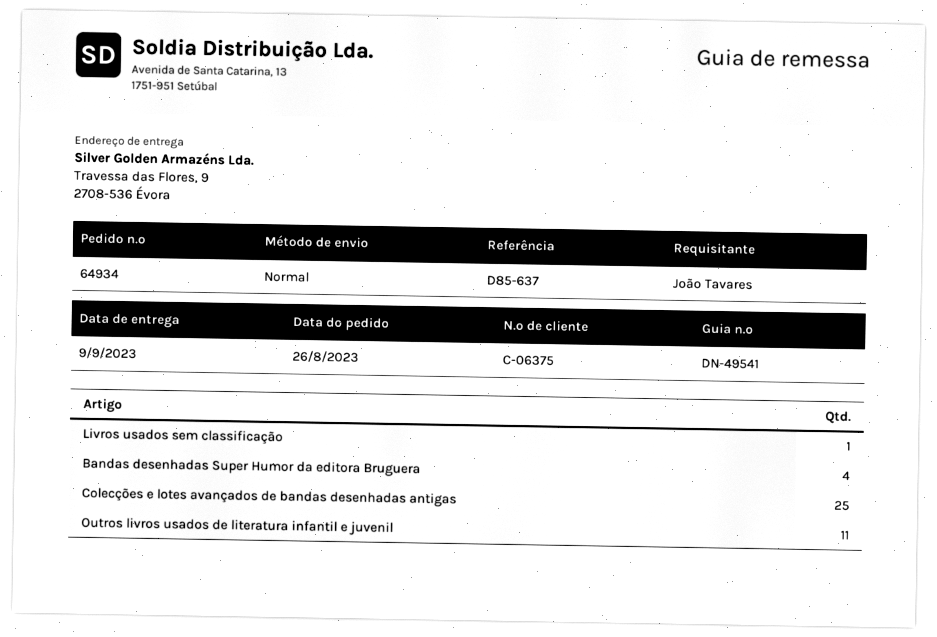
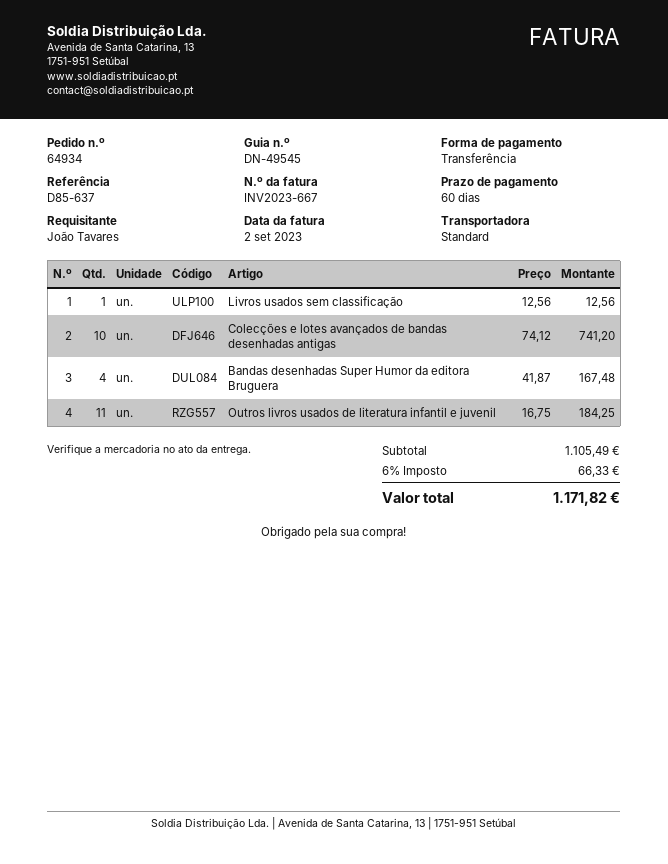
delivery note number: DN-49541 -> DN-49545
Colecções e lotes avançados de bandas desenhadas antigas: 25 -> 10

